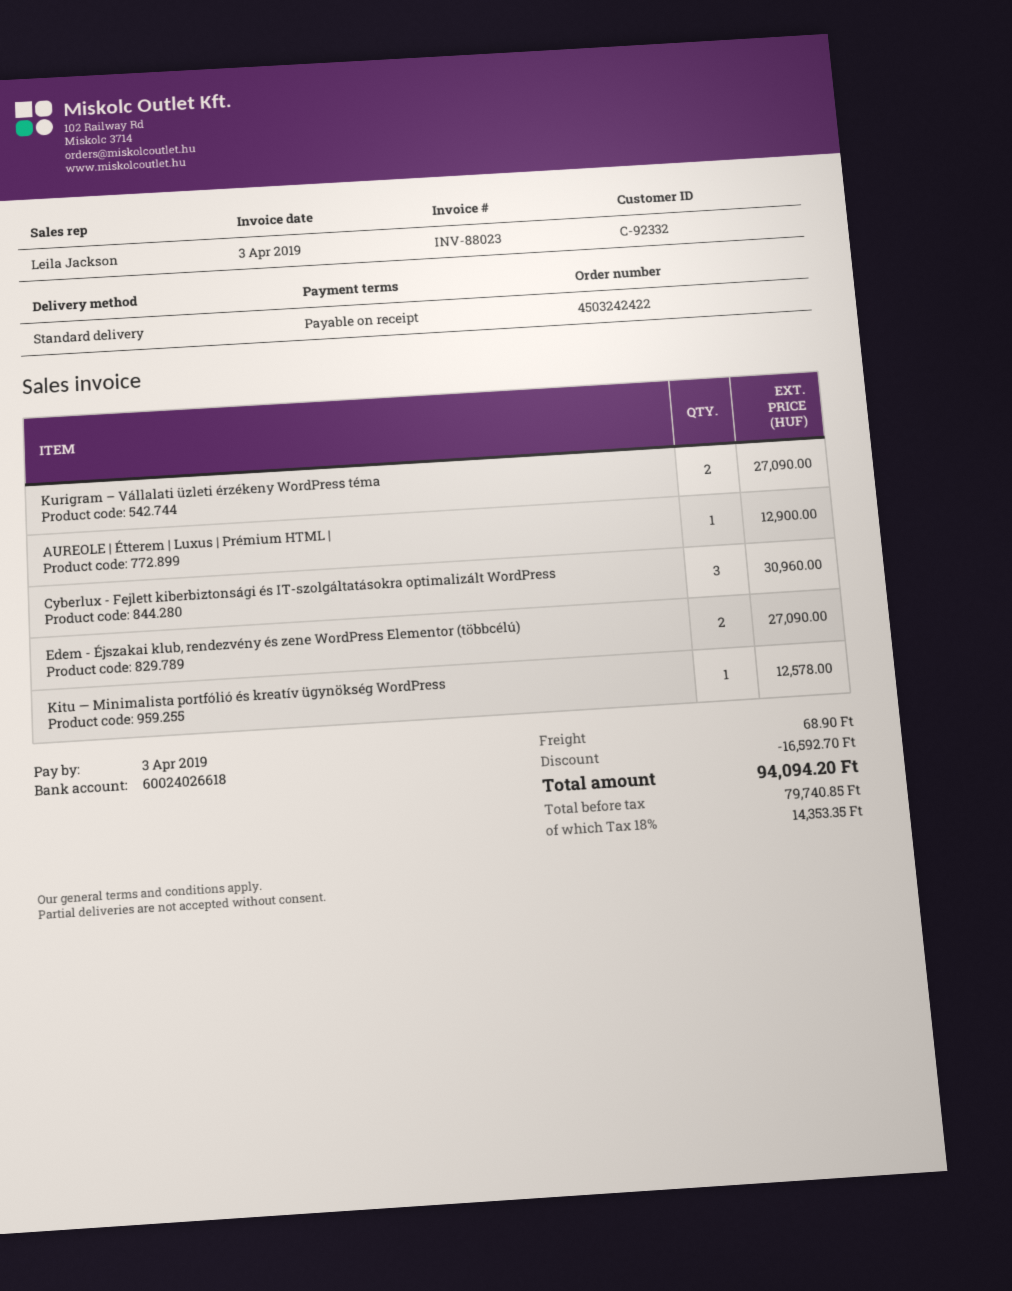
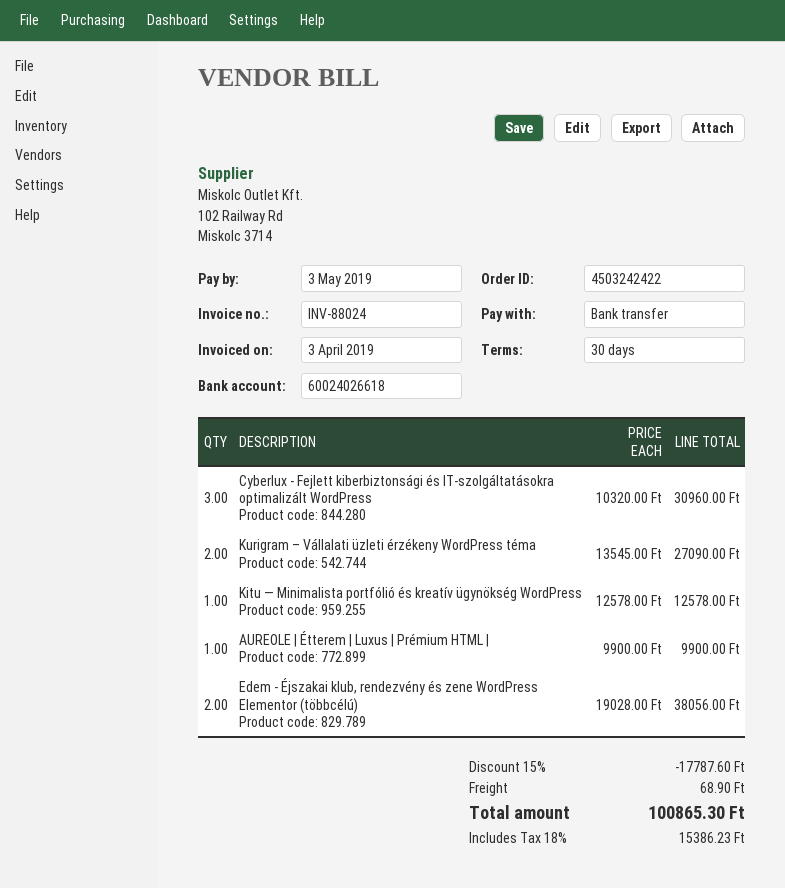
invoice number: INV-88023 -> INV-88024
payment terms: on receipt -> 30 days
due date: 2019-04-03 -> 2019-05-03
AUREOLE | Étterem | Luxus | Prémium HTML |: 1 for 12900.00 -> 1 for 9900.00
Edem - Éjszakai klub, rendezvény és zene WordPress Elementor (többcélú): 2 for 27090.00 -> 2 for 38056.00
discount: 16592.70 -> 17787.60
tax: 18% = 14353.35 -> 18% = 15386.23
total: 94094.20 -> 100865.30

